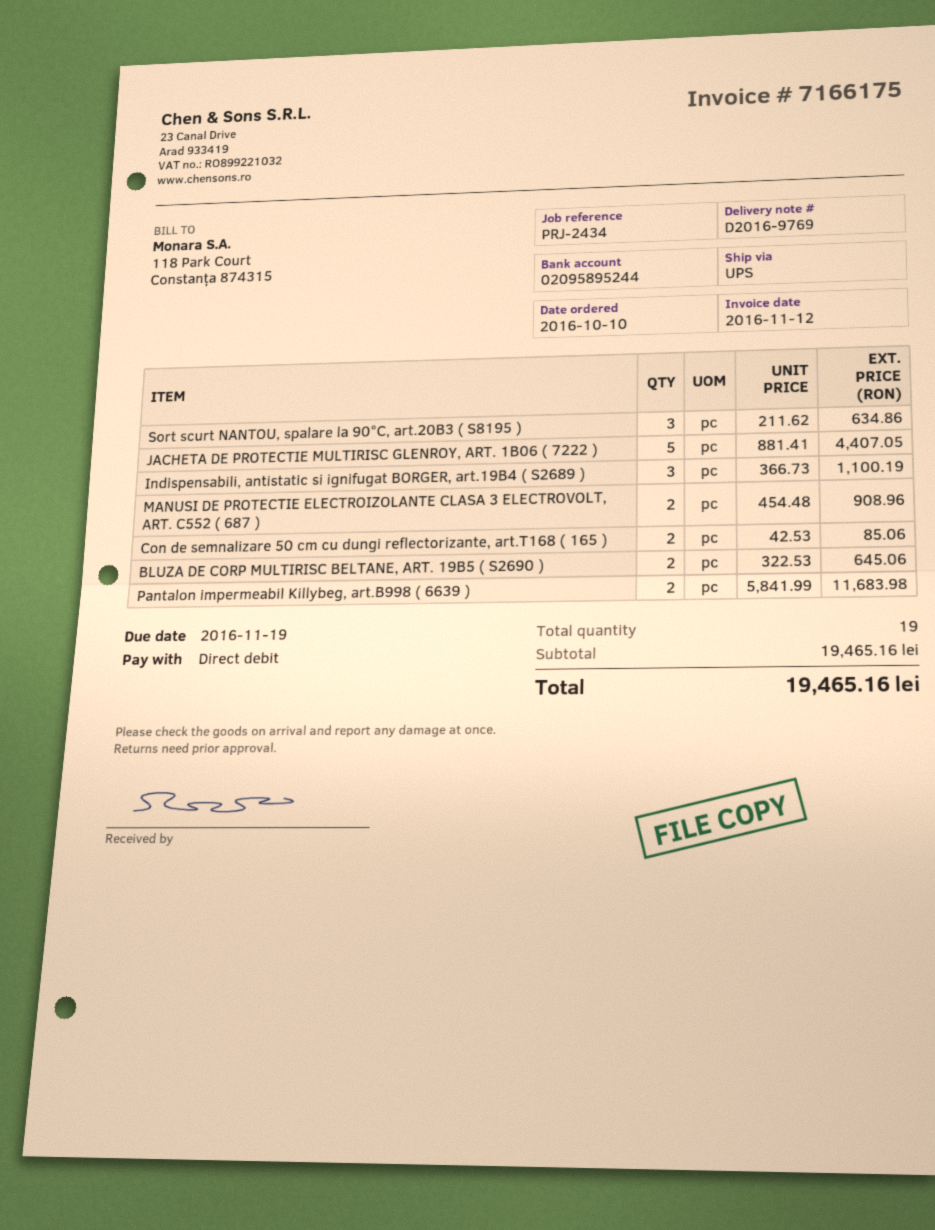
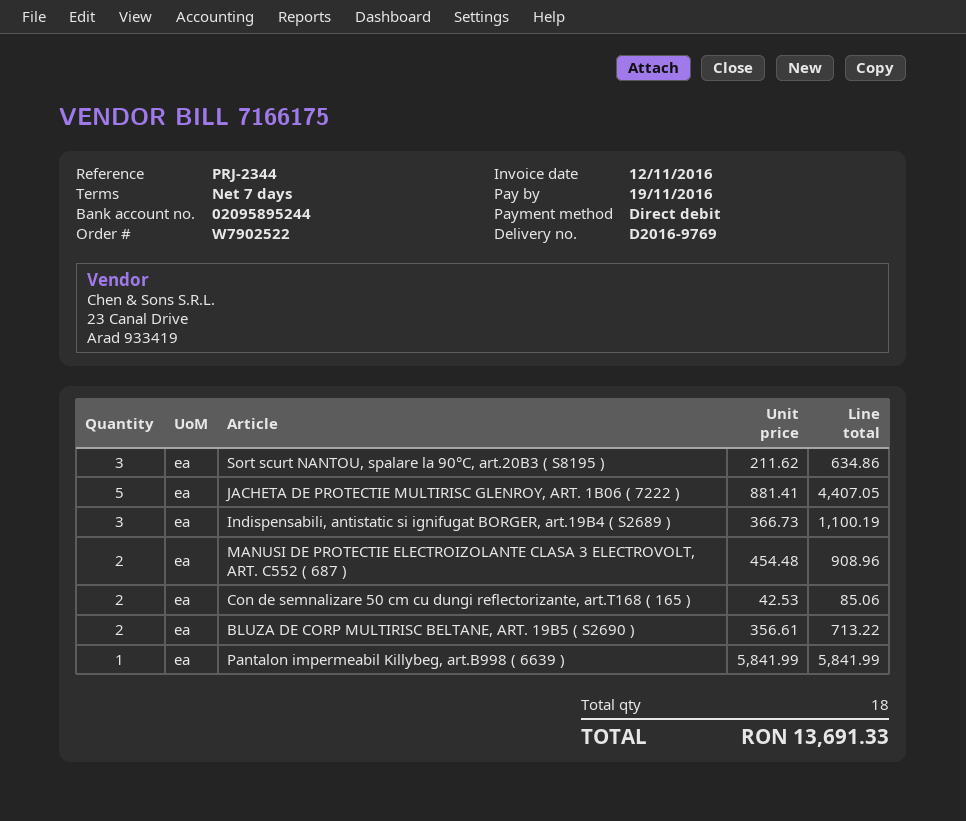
reference: PRJ-2434 -> PRJ-2344
BLUZA DE CORP MULTIRISC BELTANE, ART. 19B5 ( S2690 ): 2 x 322.53 = 645.06 -> 2 x 356.61 = 713.22
Pantalon impermeabil Killybeg, art.B998 ( 6639 ): 2 x 5841.99 = 11683.98 -> 1 x 5841.99 = 5841.99
total quantity: 19 -> 18
total: 19465.16 -> 13691.33

